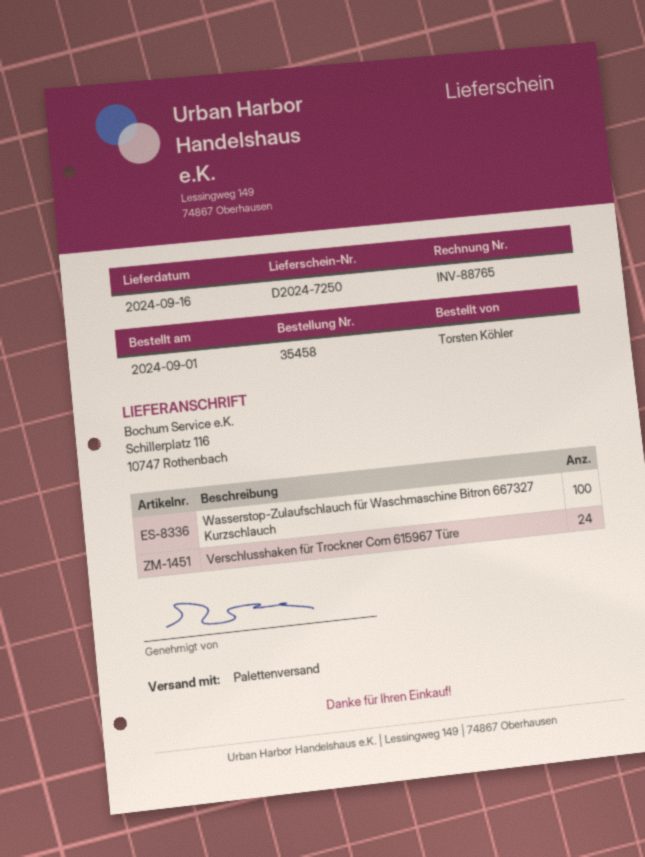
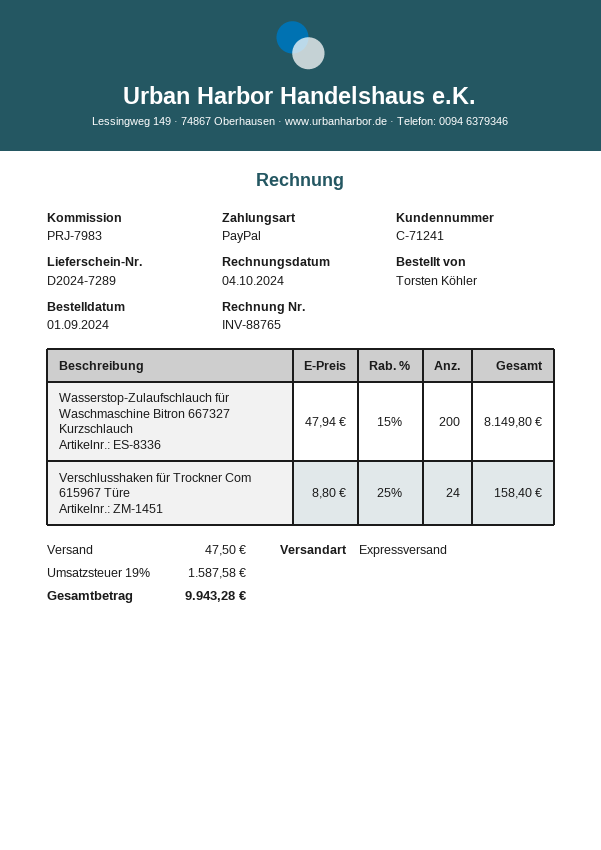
delivery note number: D2024-7250 -> D2024-7289
shipping method: pallet freight -> express
Wasserstop-Zulaufschlauch für Waschmaschine Bitron 667327 Kurzschlauch: 100 -> 200

